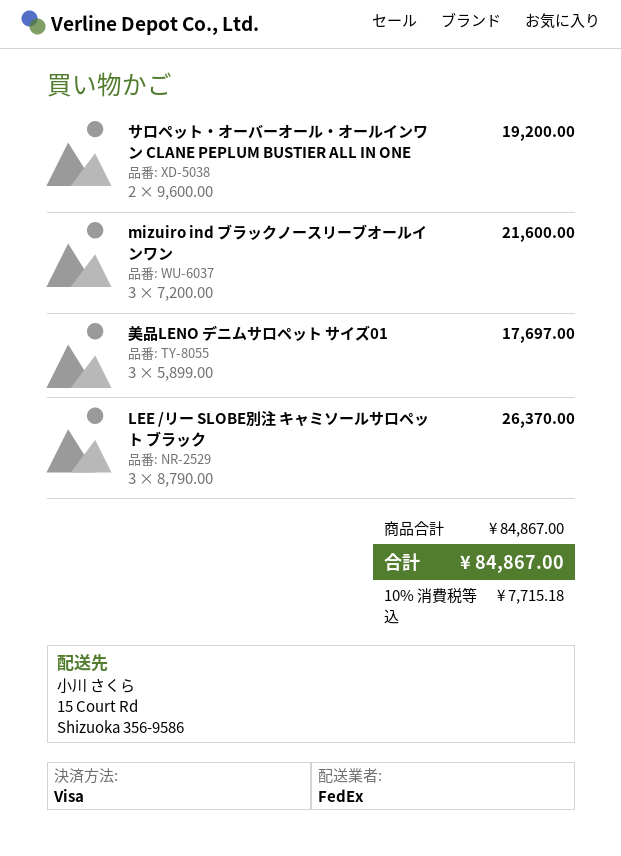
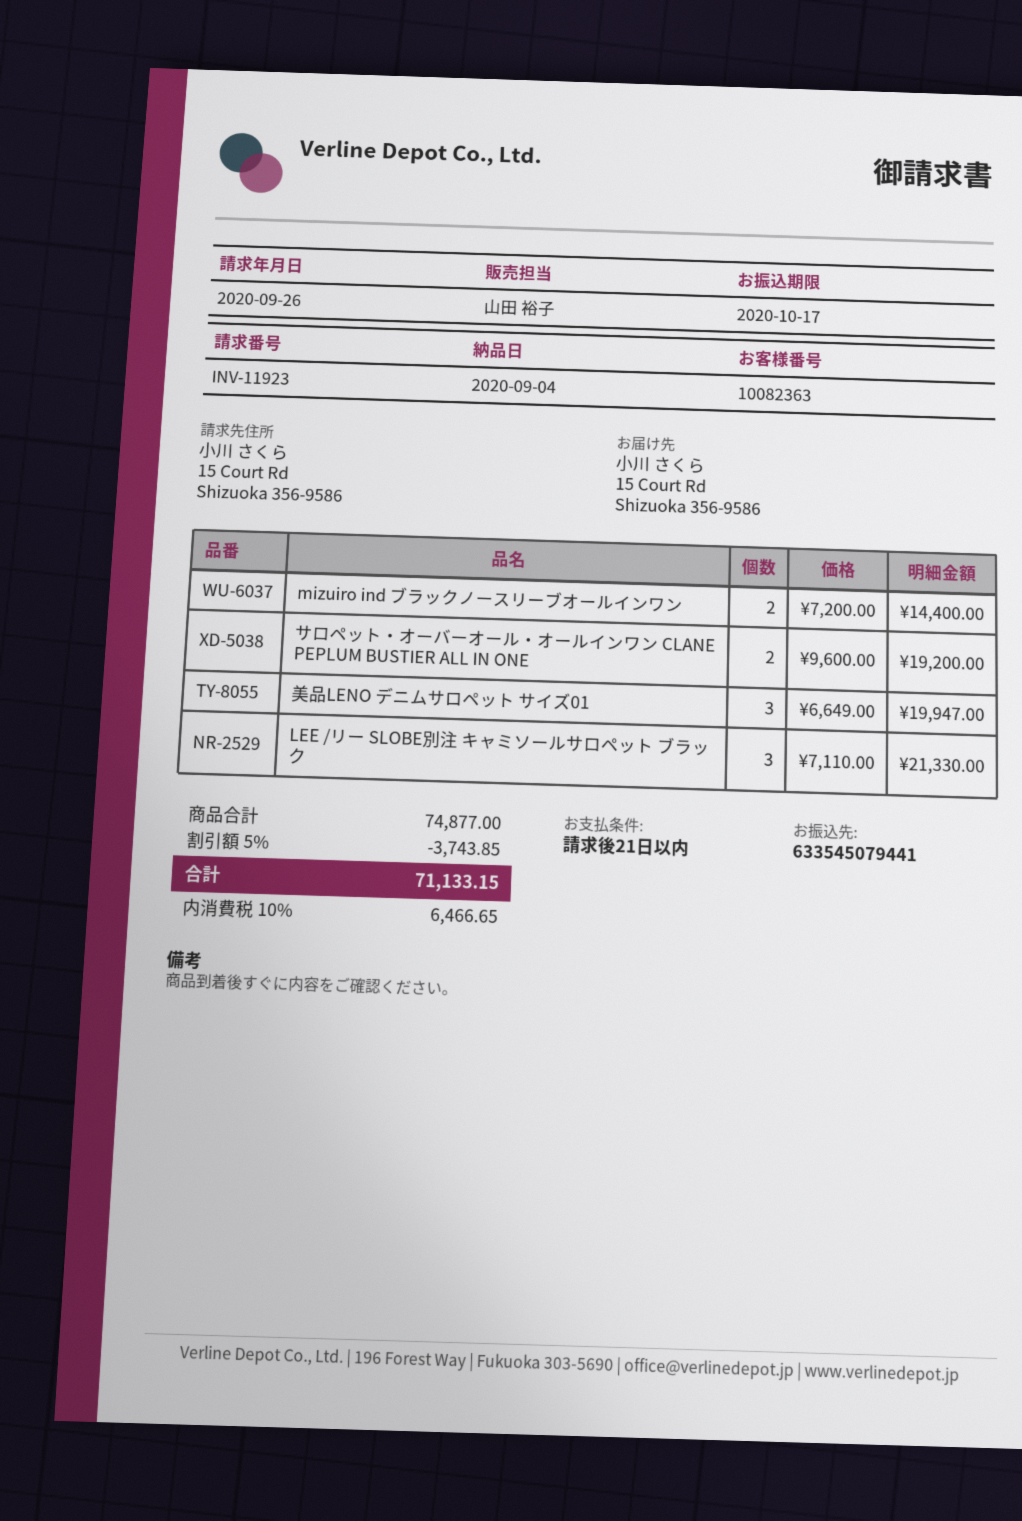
mizuiro ind ブラックノースリーブオールインワン: 3 x 7200.00 = 21600.00 -> 2 x 7200.00 = 14400.00
美品LENO デニムサロペット サイズ01: 3 x 5899.00 = 17697.00 -> 3 x 6649.00 = 19947.00
LEE /リー SLOBE別注 キャミソールサロペット ブラック: 3 x 8790.00 = 26370.00 -> 3 x 7110.00 = 21330.00
subtotal: 84867.00 -> 74877.00
discount: none -> 5% = 3743.85
tax: 10% = 7715.18 -> 10% = 6466.65
total: 84867.00 -> 71133.15

